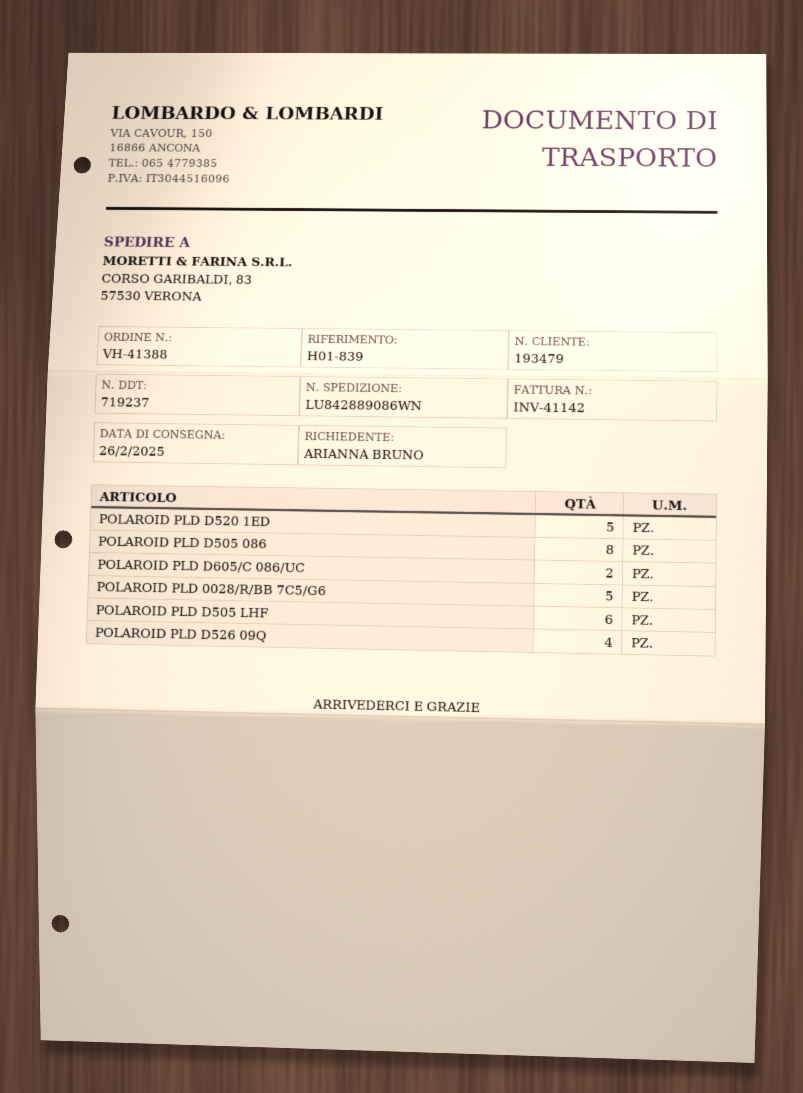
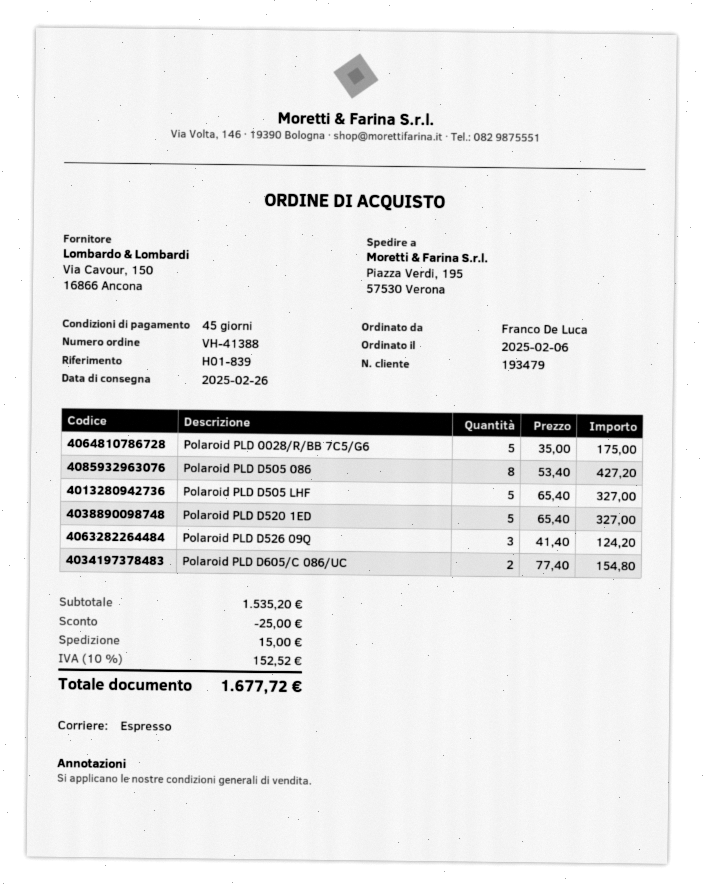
ordered by: ARIANNA BRUNO -> Franco De Luca
ship to: CORSO GARIBALDI, 83, 57530 VERONA -> Piazza Verdi, 195, 57530 Verona
POLAROID PLD D505 LHF: 6 -> 5
POLAROID PLD D526 09Q: 4 -> 3

